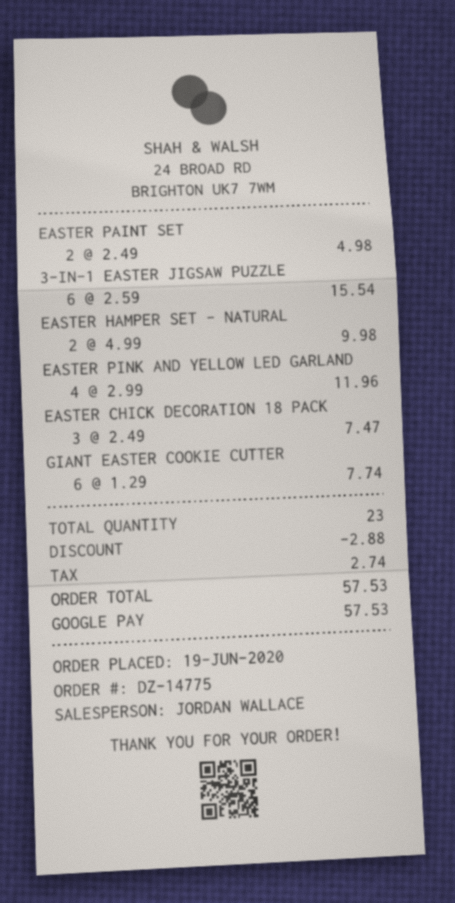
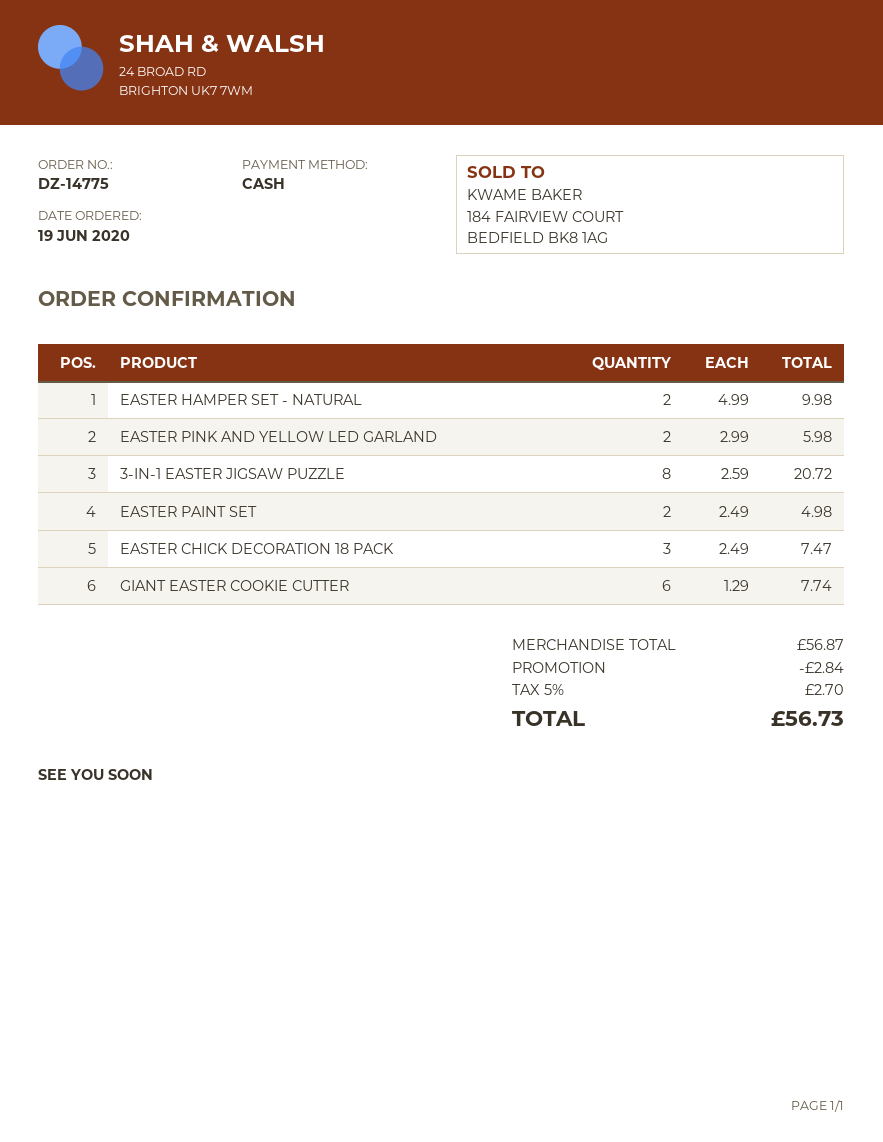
payment method: Google Pay -> cash
3-IN-1 EASTER JIGSAW PUZZLE: 6 x 2.59 = 15.54 -> 8 x 2.59 = 20.72
EASTER PINK AND YELLOW LED GARLAND: 4 x 2.99 = 11.96 -> 2 x 2.99 = 5.98
discount: 2.88 -> 2.84
tax: 2.74 -> 2.70
total: 57.53 -> 56.73

